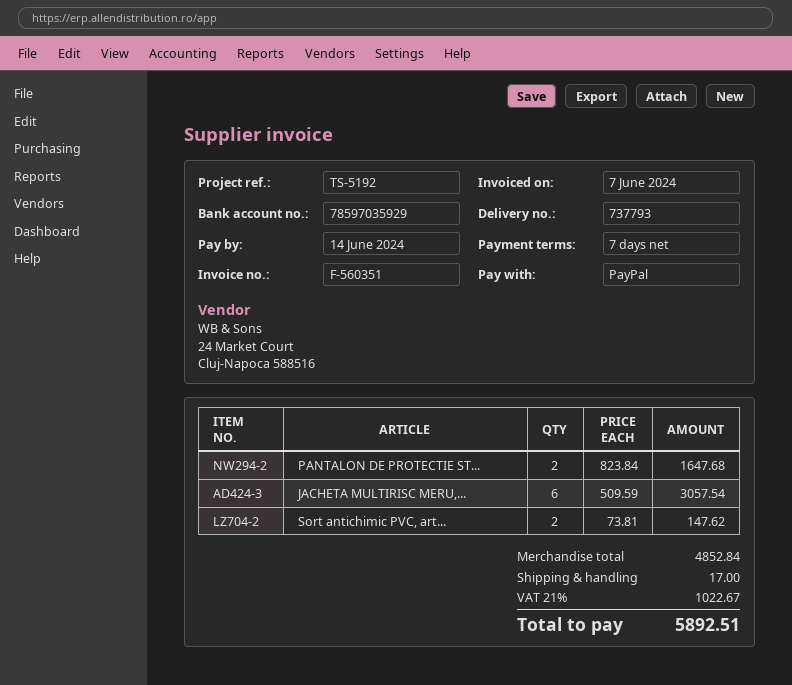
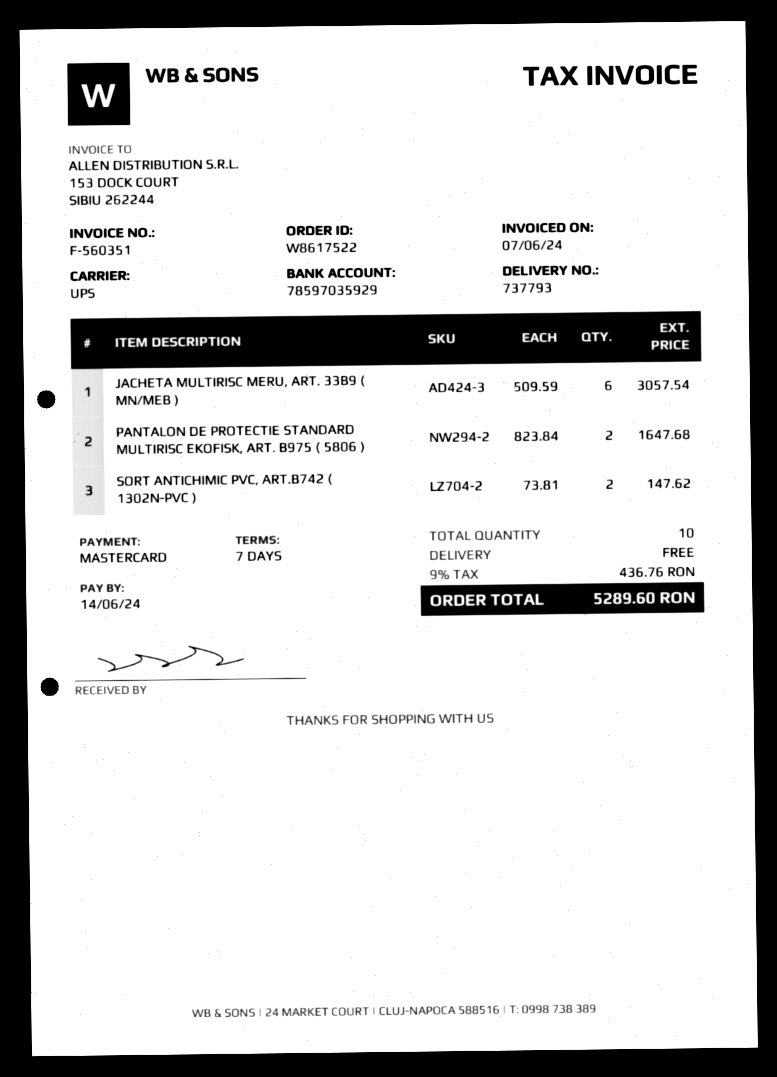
payment method: PayPal -> Mastercard
shipping: 17.00 -> 0.00
tax: 21% = 1022.67 -> 9% = 436.76
total: 5892.51 -> 5289.60

